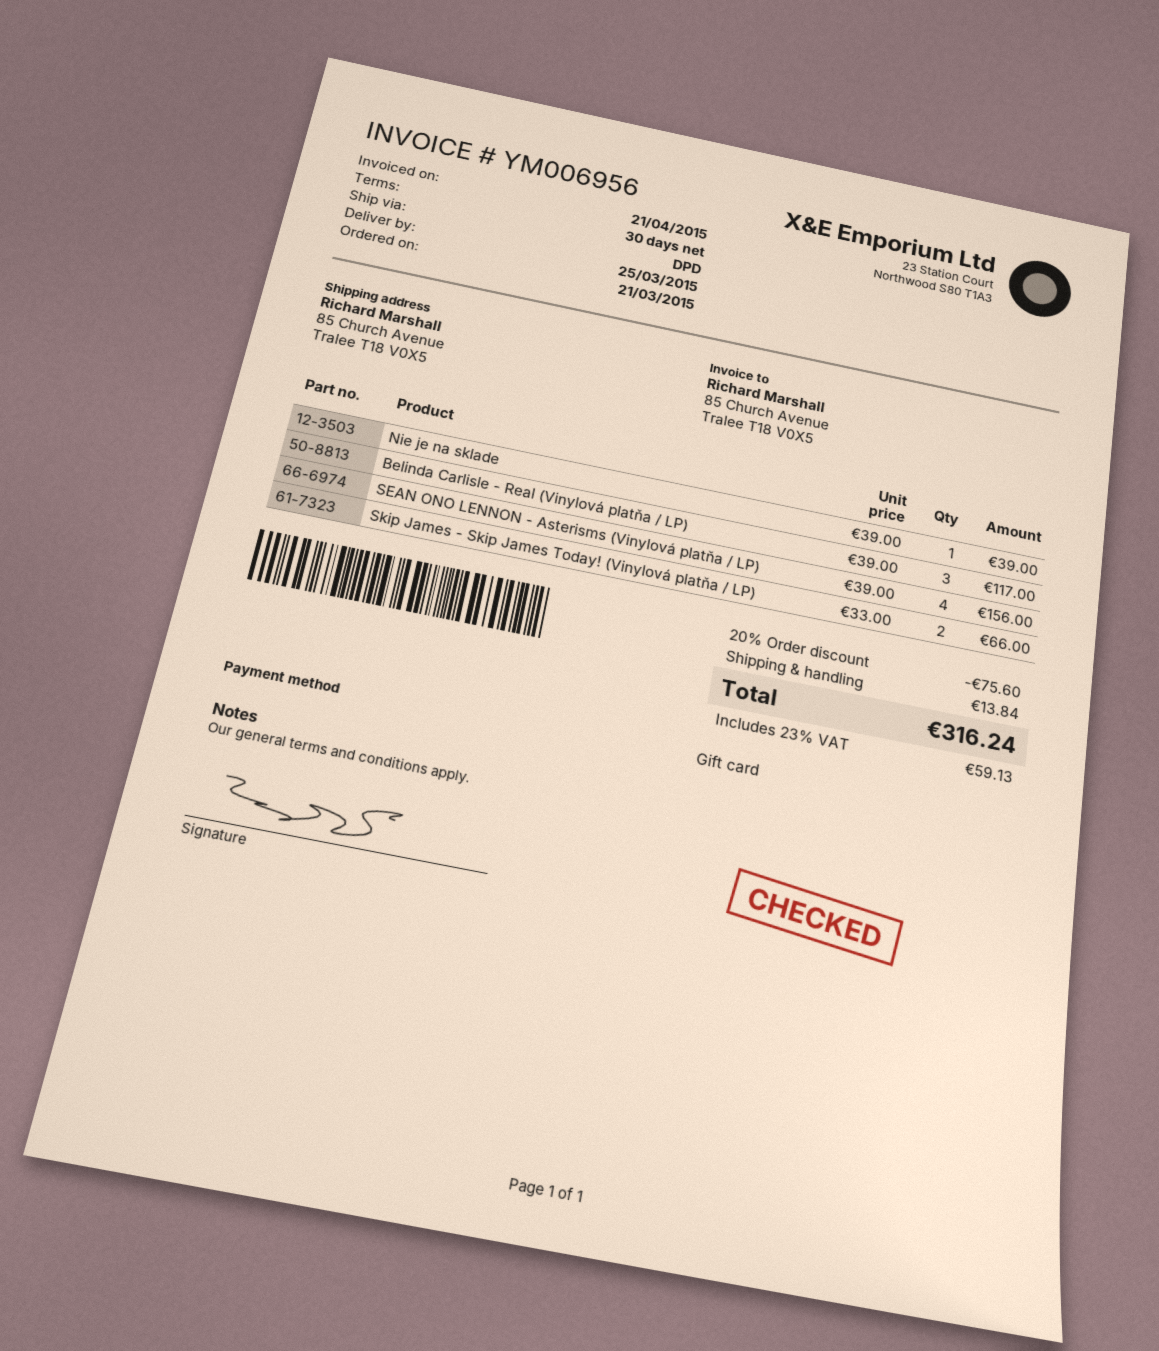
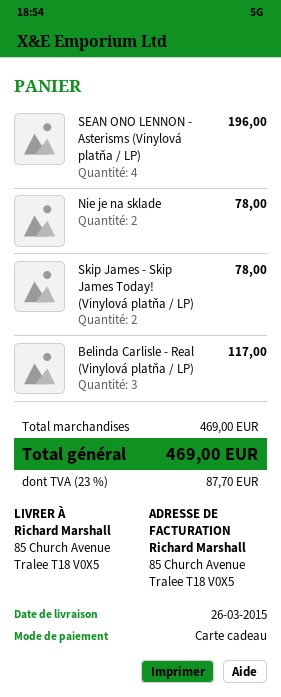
delivery date: 2015-03-25 -> 2015-03-26
Nie je na sklade: 1 for 39.00 -> 2 for 78.00
SEAN ONO LENNON - Asterisms (Vinylová platňa / LP): 4 for 156.00 -> 4 for 196.00
Skip James - Skip James Today! (Vinylová platňa / LP): 2 for 66.00 -> 2 for 78.00
discount: 20% = 75.60 -> none
shipping: 13.84 -> none
tax: 23% = 59.13 -> 23% = 87.70
total: 316.24 -> 469.00

